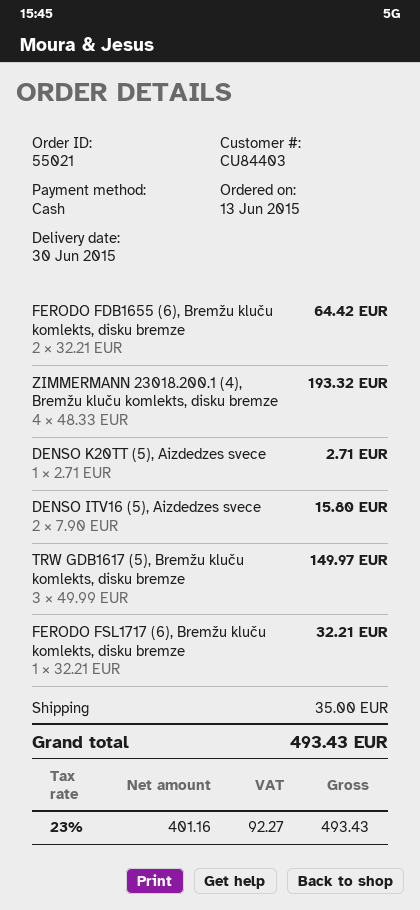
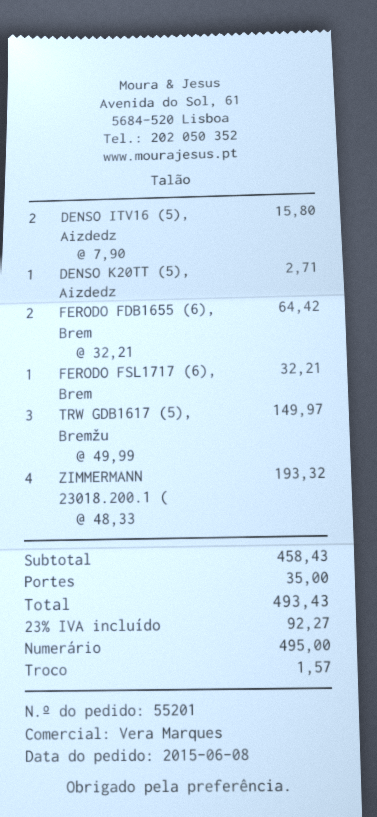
order number: 55021 -> 55201
order date: 2015-06-13 -> 2015-06-08

